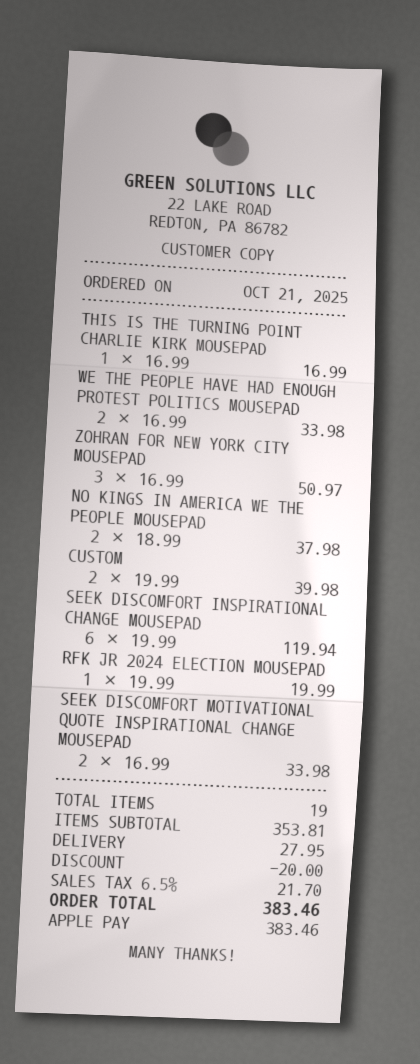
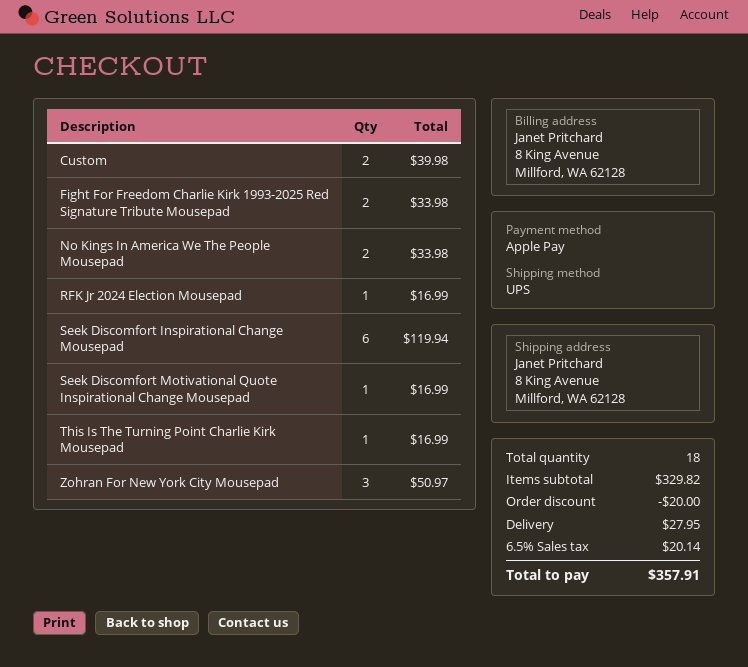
WE THE PEOPLE HAVE HAD ENOUGH PROTEST POLITICS MOUSEPAD: 2 for 33.98 -> none
NO KINGS IN AMERICA WE THE PEOPLE MOUSEPAD: 2 for 37.98 -> 2 for 33.98
RFK JR 2024 ELECTION MOUSEPAD: 1 for 19.99 -> 1 for 16.99
SEEK DISCOMFORT MOTIVATIONAL QUOTE INSPIRATIONAL CHANGE MOUSEPAD: 2 for 33.98 -> 1 for 16.99
Fight For Freedom Charlie Kirk 1993-2025 Red Signature Tribute Mousepad: none -> 2 for 33.98
total quantity: 19 -> 18
subtotal: 353.81 -> 329.82
tax: 6.5% = 21.70 -> 6.5% = 20.14
total: 383.46 -> 357.91

